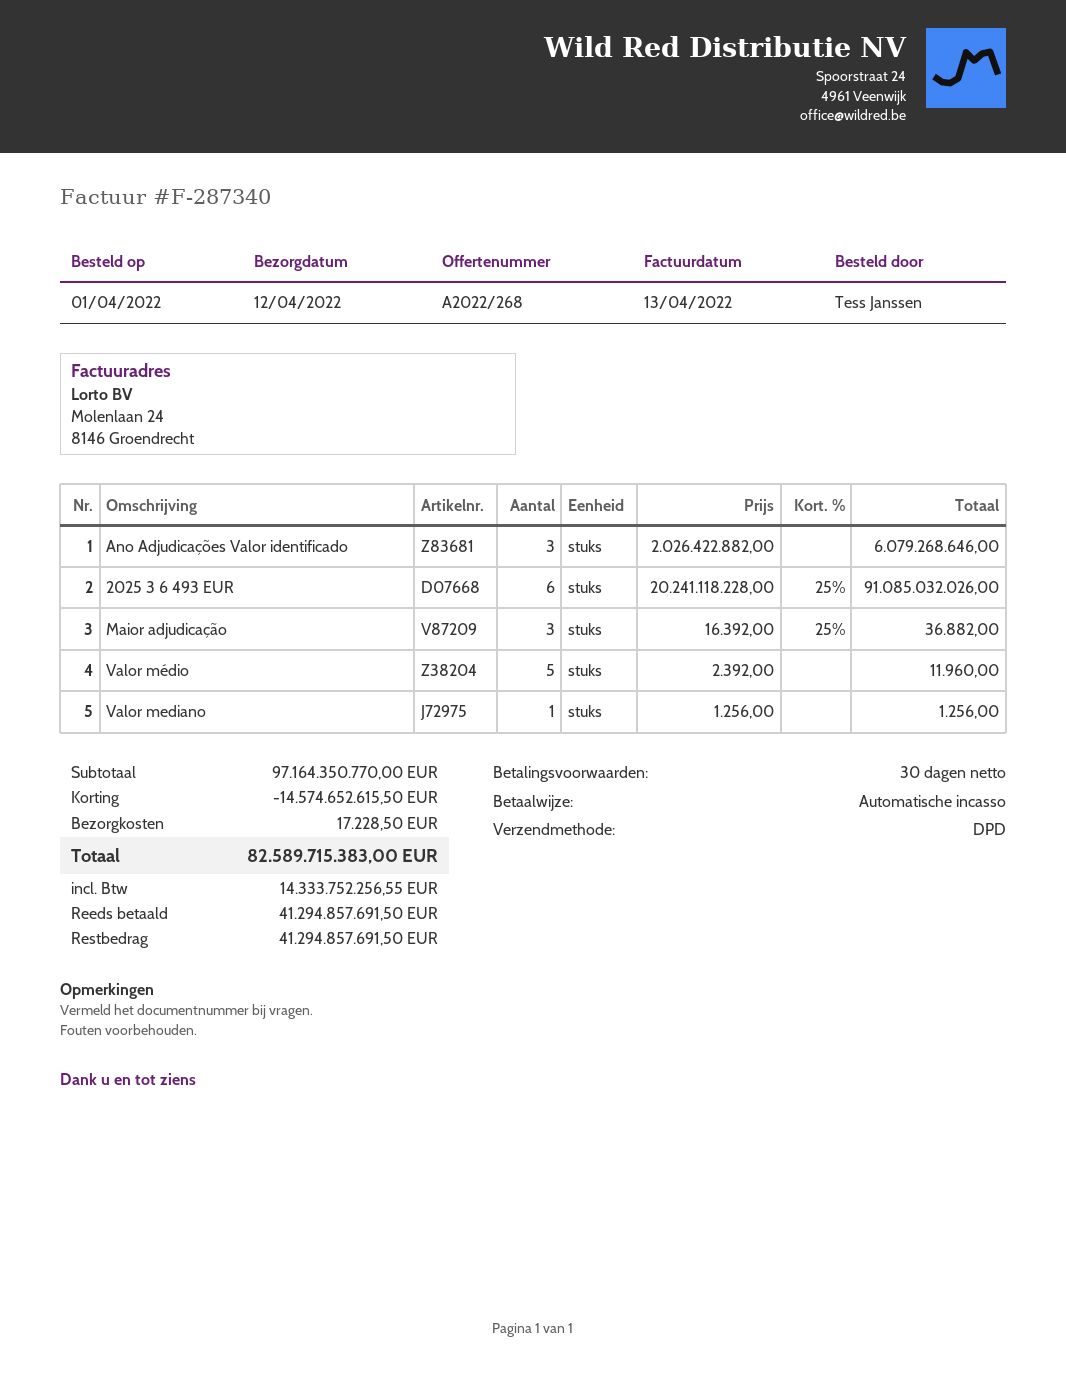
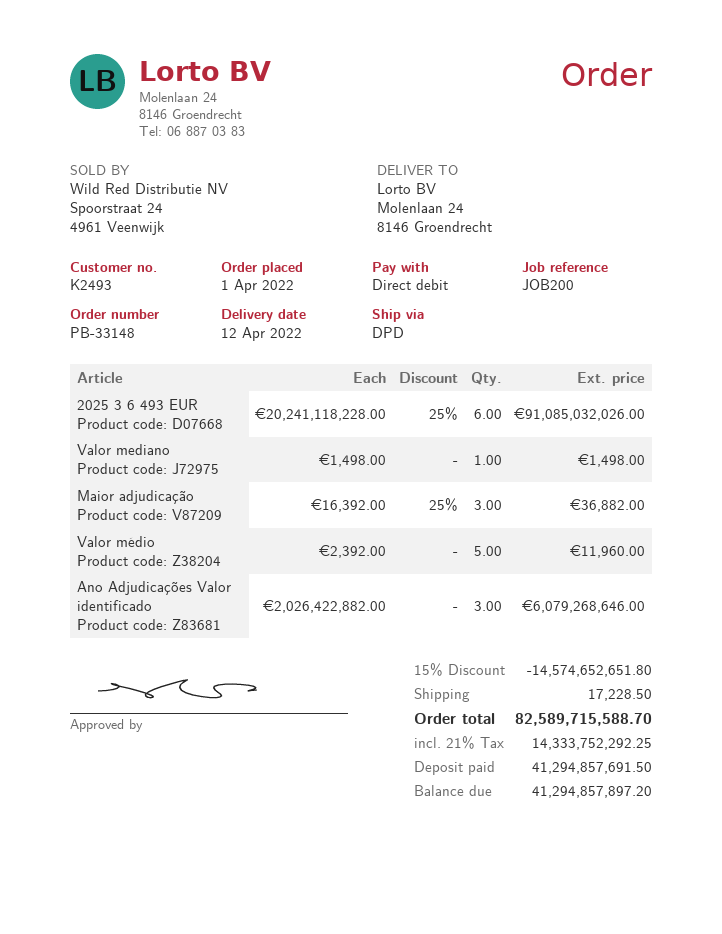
Valor mediano: 1 x 1256.00 = 1256.00 -> 1 x 1498.00 = 1498.00
discount: 14574652615.50 -> 14574652651.80
tax: 14333752256.55 -> 14333752292.25
total: 82589715383.00 -> 82589715588.70
balance: 41294857691.50 -> 41294857897.20

